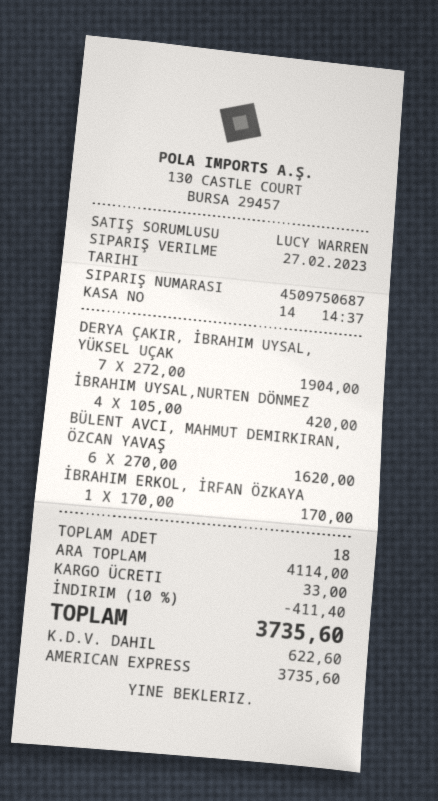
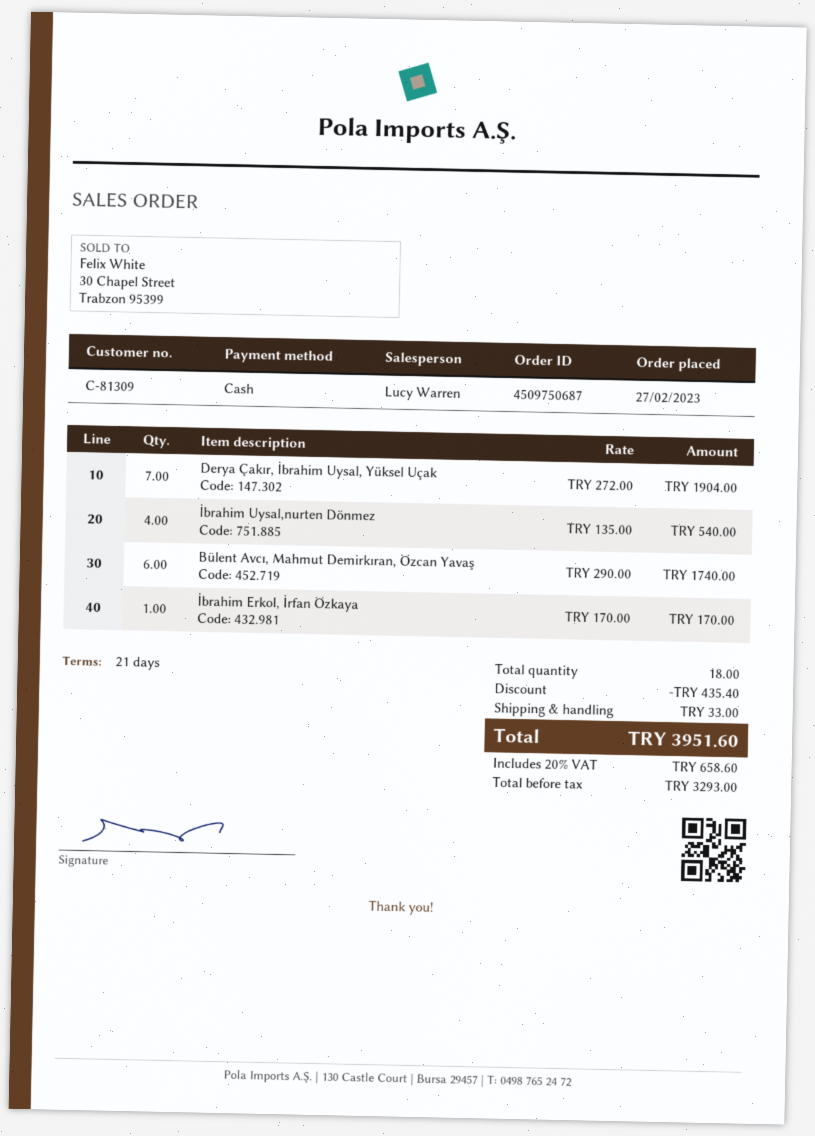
payment method: American Express -> cash
İBRAHIM UYSAL,NURTEN DÖNMEZ: 4 x 105.00 = 420.00 -> 4 x 135.00 = 540.00
BÜLENT AVCI, MAHMUT DEMIRKIRAN, ÖZCAN YAVAŞ: 6 x 270.00 = 1620.00 -> 6 x 290.00 = 1740.00
discount: 411.40 -> 435.40
tax: 622.60 -> 658.60
total: 3735.60 -> 3951.60

